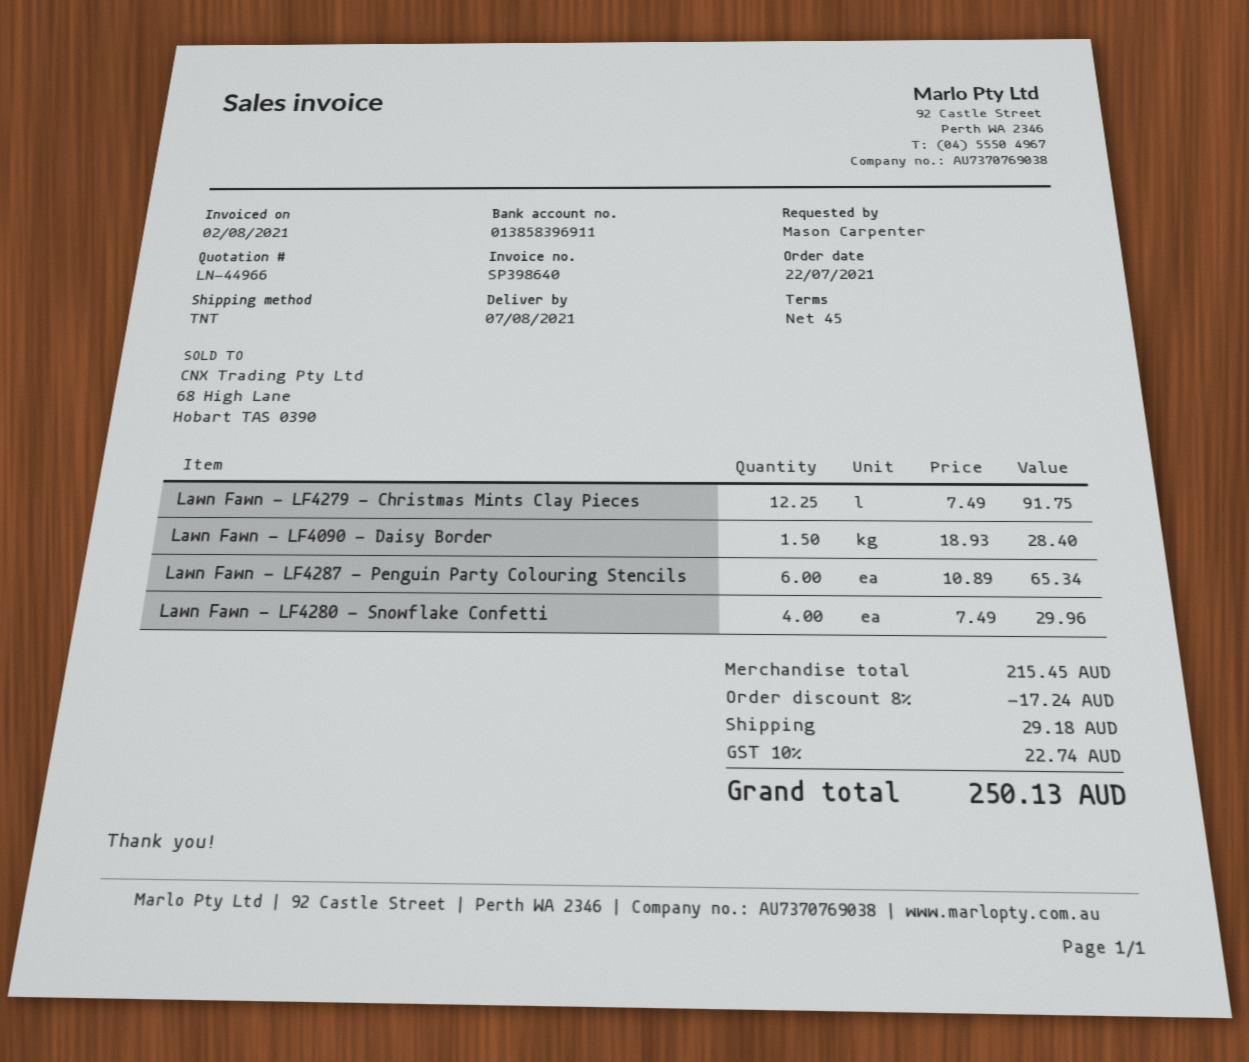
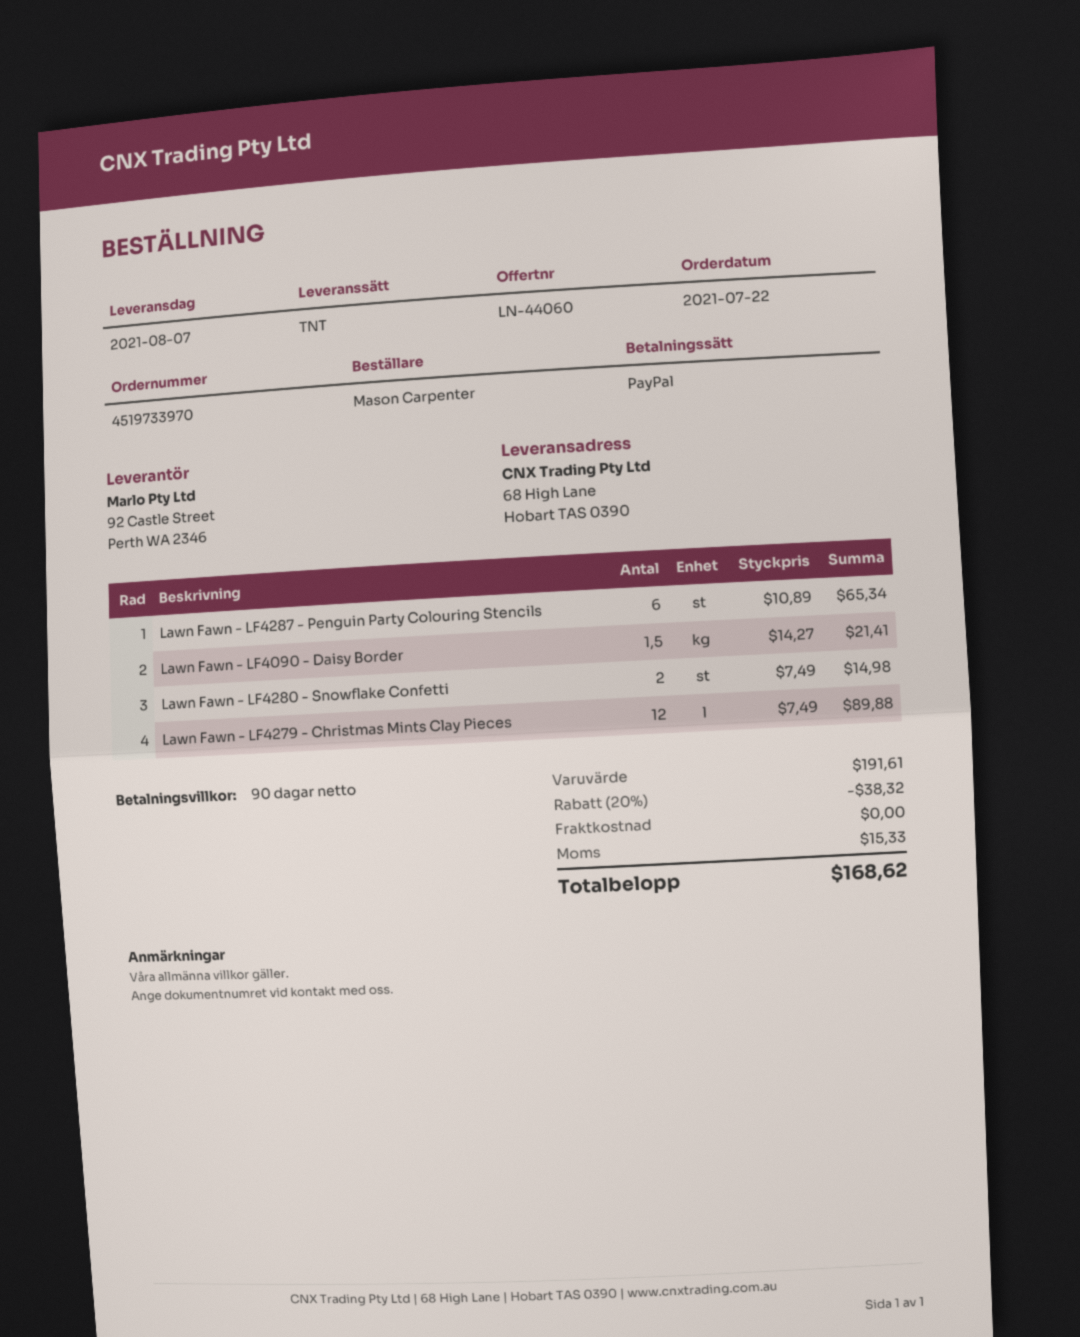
quote number: LN-44966 -> LN-44060
payment terms: 45 days -> 90 days
Lawn Fawn - LF4279 - Christmas Mints Clay Pieces: 12.25 x 7.49 = 91.75 -> 12 x 7.49 = 89.88
Lawn Fawn - LF4090 - Daisy Border: 1.5 x 18.93 = 28.40 -> 1.5 x 14.27 = 21.41
Lawn Fawn - LF4280 - Snowflake Confetti: 4 x 7.49 = 29.96 -> 2 x 7.49 = 14.98
subtotal: 215.45 -> 191.61
discount: 8% = 17.24 -> 20% = 38.32
shipping: 29.18 -> 0.00
tax: 22.74 -> 15.33
total: 250.13 -> 168.62

